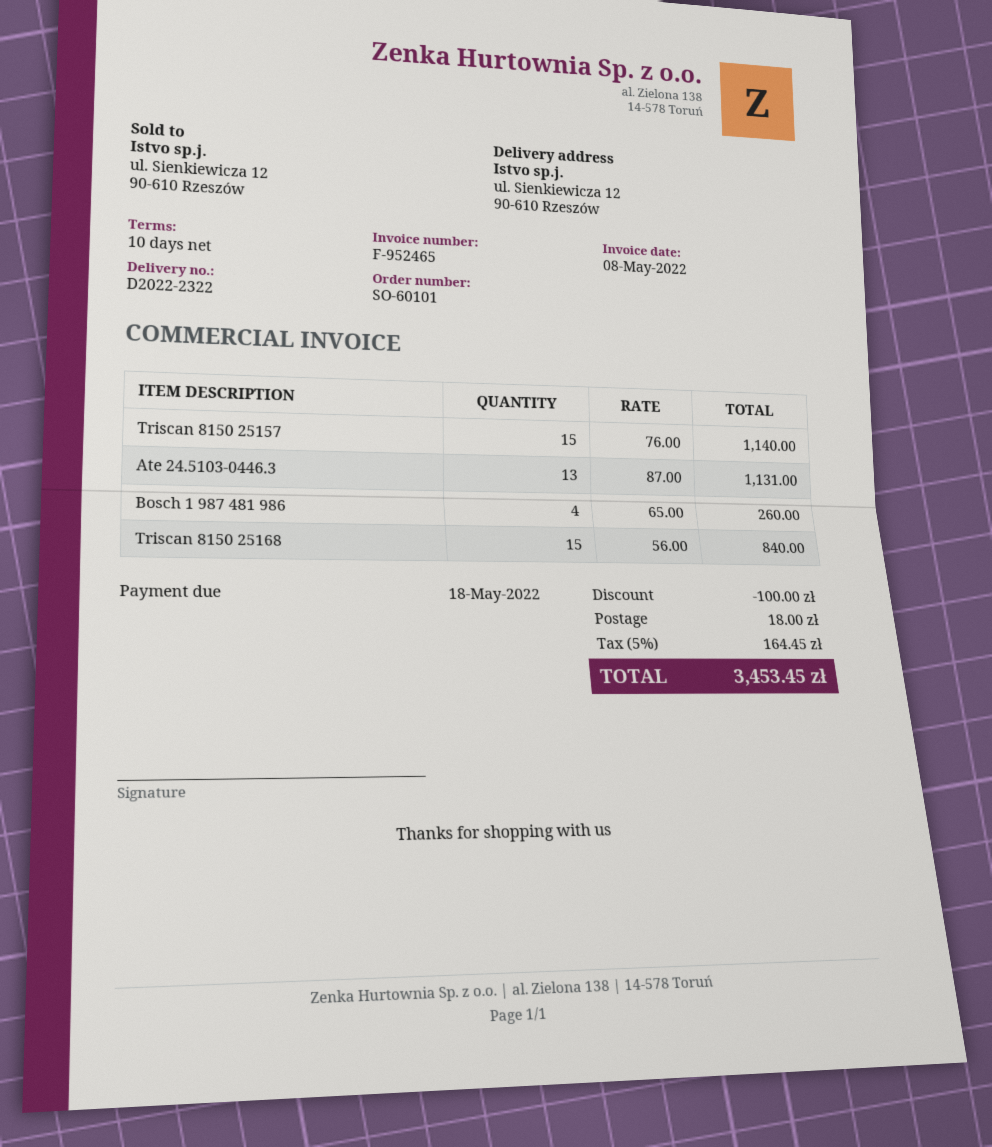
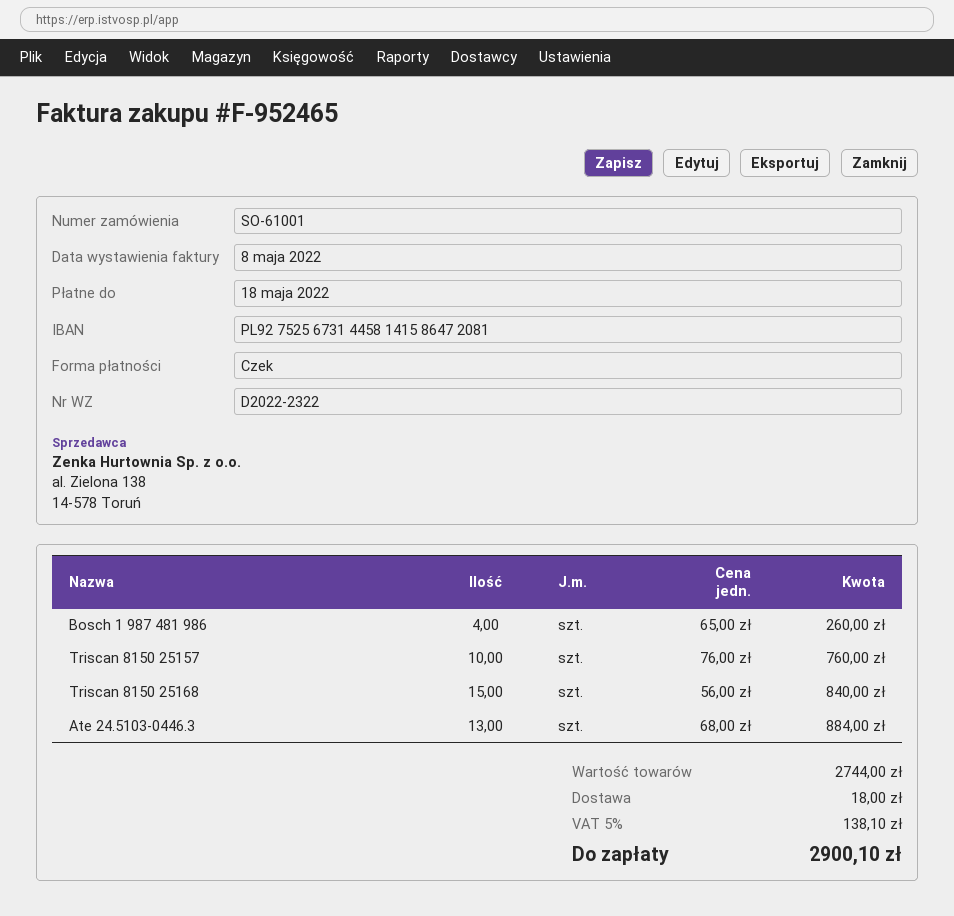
order number: SO-60101 -> SO-61001
Triscan 8150 25157: 15 x 76.00 = 1140.00 -> 10 x 76.00 = 760.00
Ate 24.5103-0446.3: 13 x 87.00 = 1131.00 -> 13 x 68.00 = 884.00
discount: 100.00 -> none
tax: 5% = 164.45 -> 5% = 138.10
total: 3453.45 -> 2900.10

